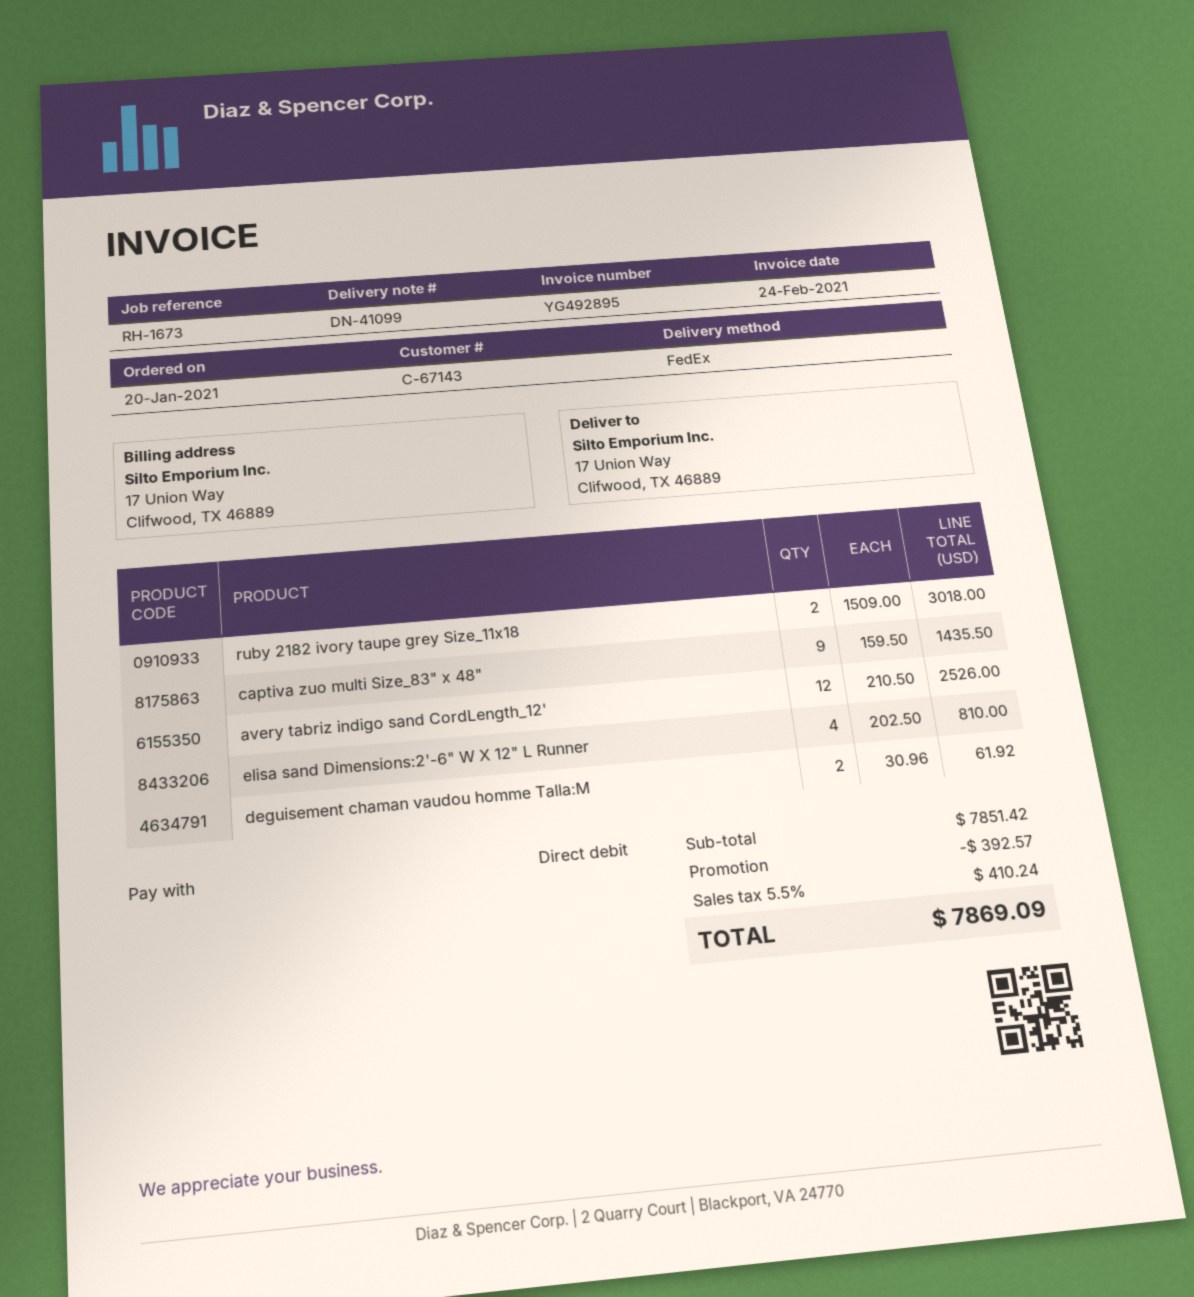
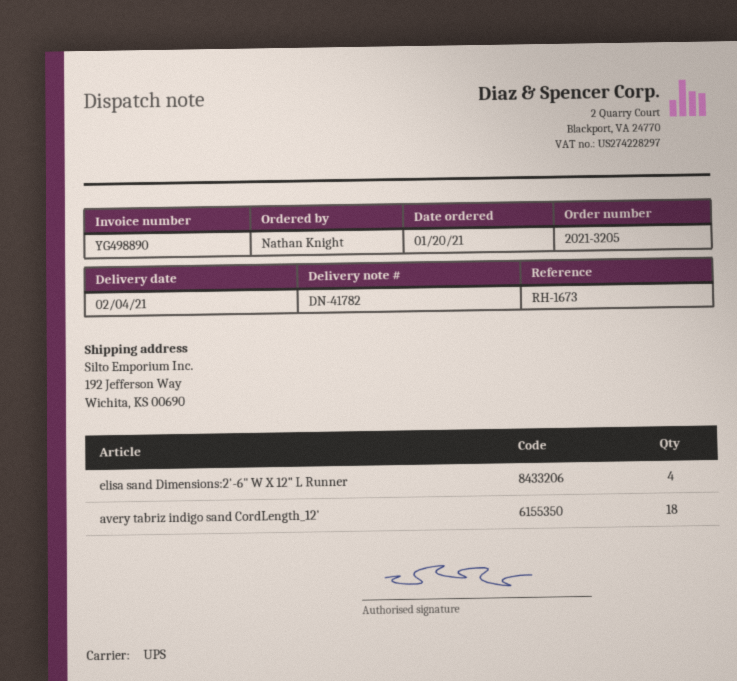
delivery note number: DN-41099 -> DN-41782
invoice number: YG492895 -> YG498890
shipping method: FedEx -> UPS
ship to: 17 Union Way, Clifwood, TX 46889 -> 192 Jefferson Way, Wichita, KS 00690
ruby 2182 ivory taupe grey Size_11x18: 2 -> none
captiva zuo multi Size_83" x 48": 9 -> none
avery tabriz indigo sand CordLength_12': 12 -> 18
deguisement chaman vaudou homme Talla:M: 2 -> none

